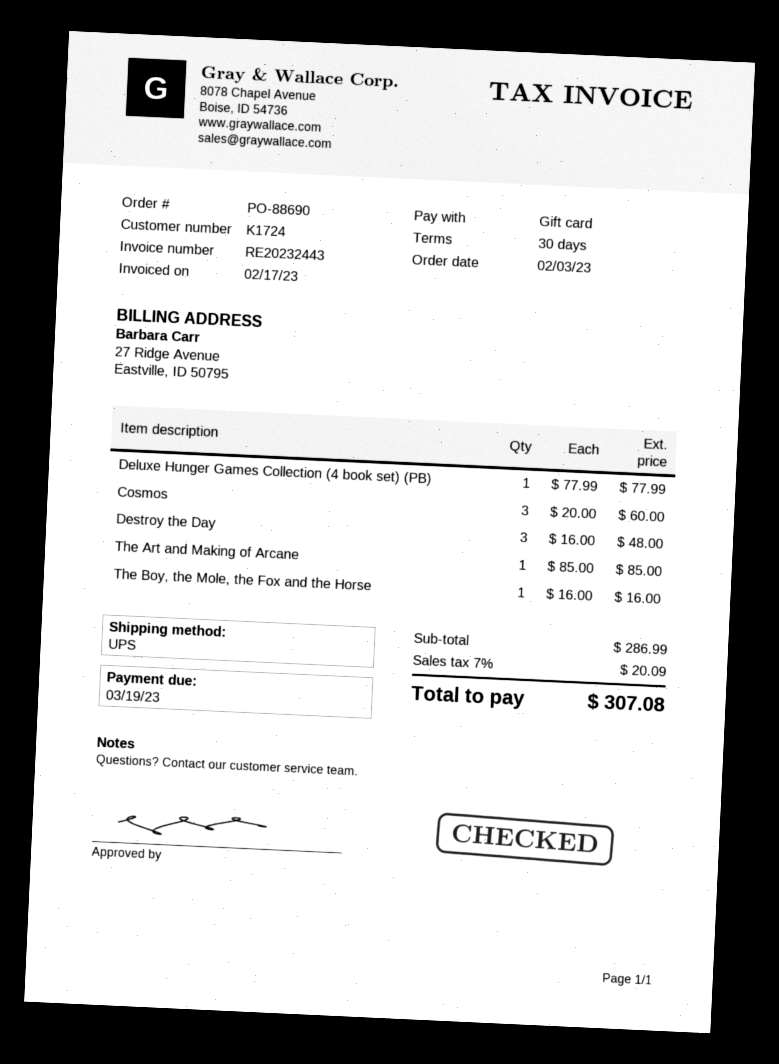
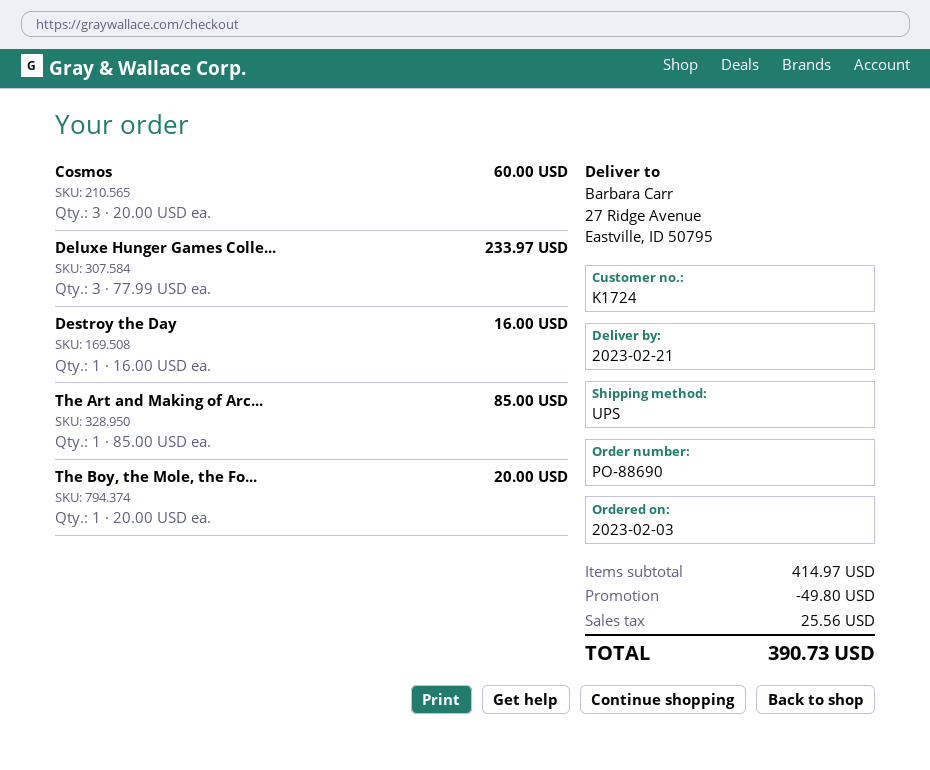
Deluxe Hunger Games Collection (4 book set) (PB): 1 x 77.99 = 77.99 -> 3 x 77.99 = 233.97
Destroy the Day: 3 x 16.00 = 48.00 -> 1 x 16.00 = 16.00
The Boy, the Mole, the Fox and the Horse: 1 x 16.00 = 16.00 -> 1 x 20.00 = 20.00
subtotal: 286.99 -> 414.97
discount: none -> 49.80
tax: 20.09 -> 25.56
total: 307.08 -> 390.73

